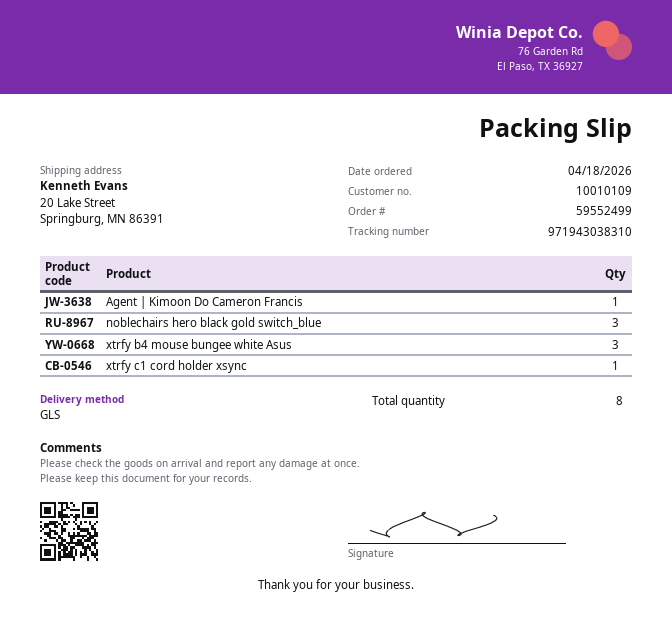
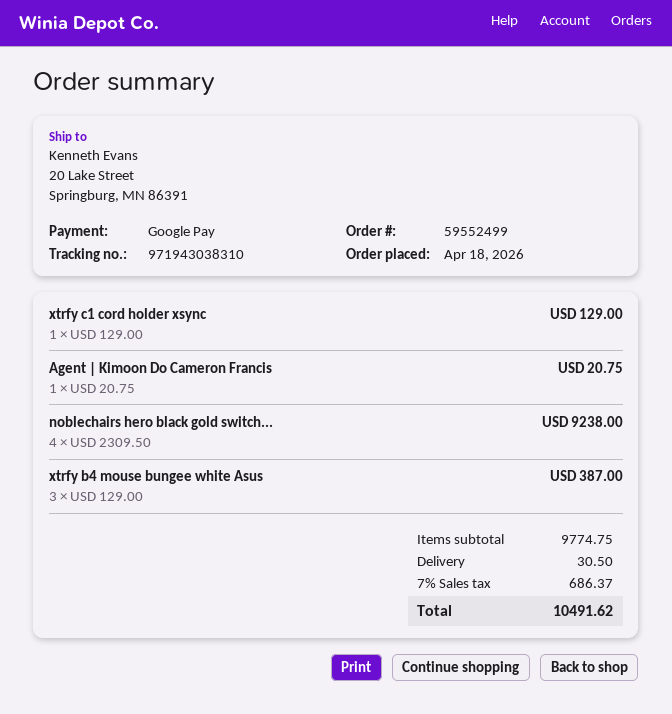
noblechairs hero black gold switch_blue: 3 -> 4

